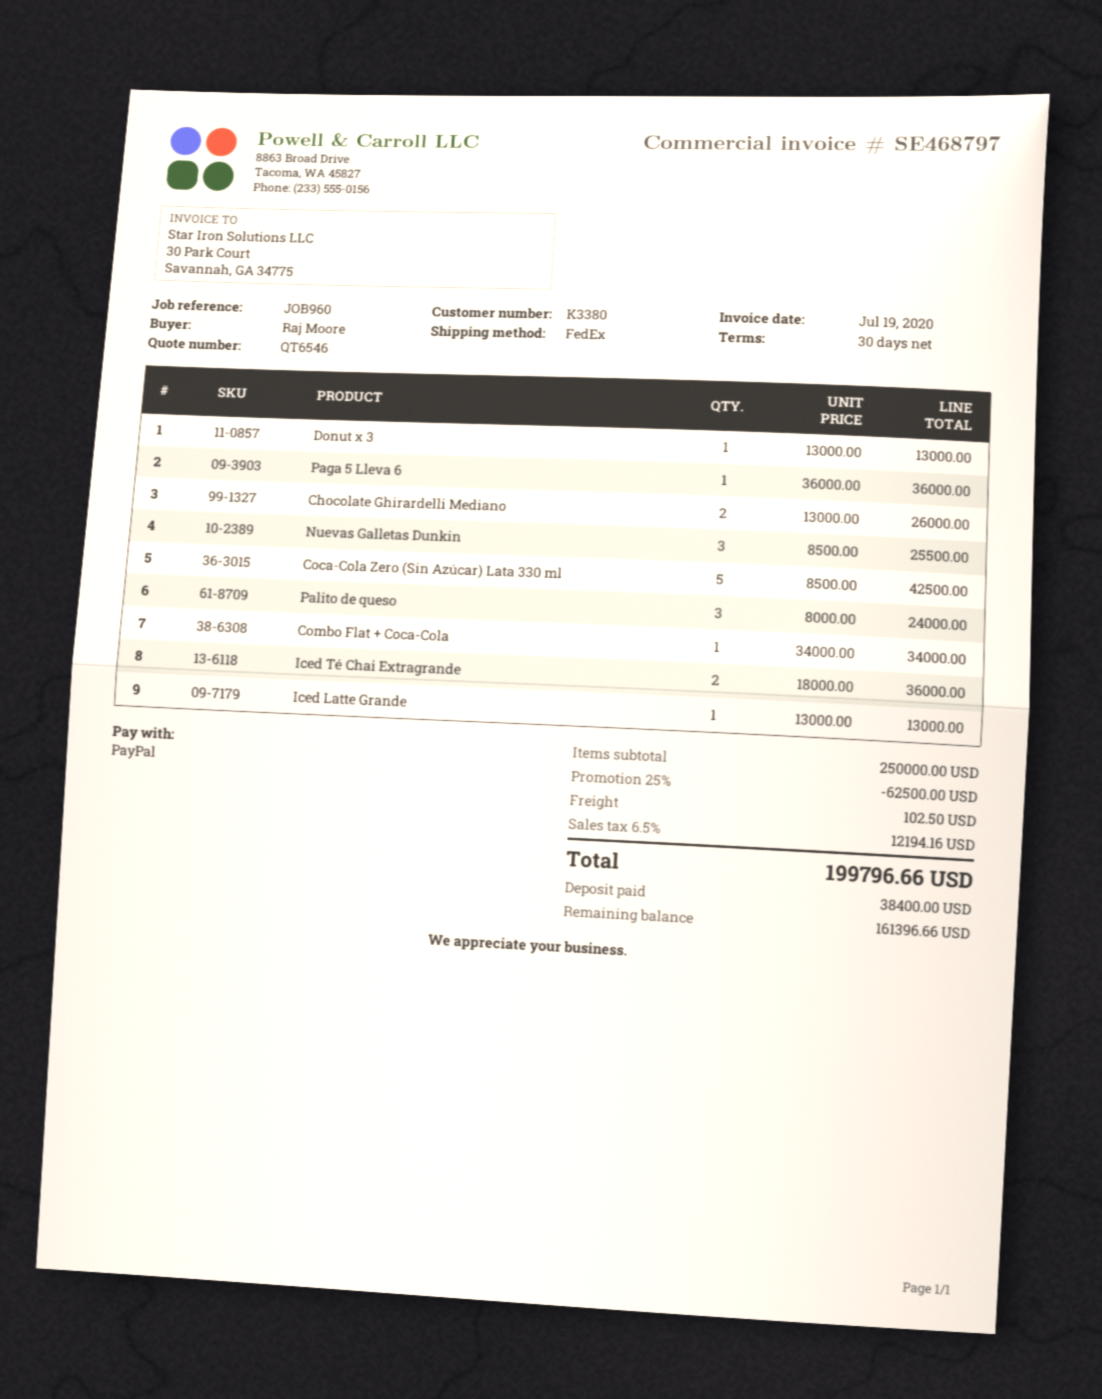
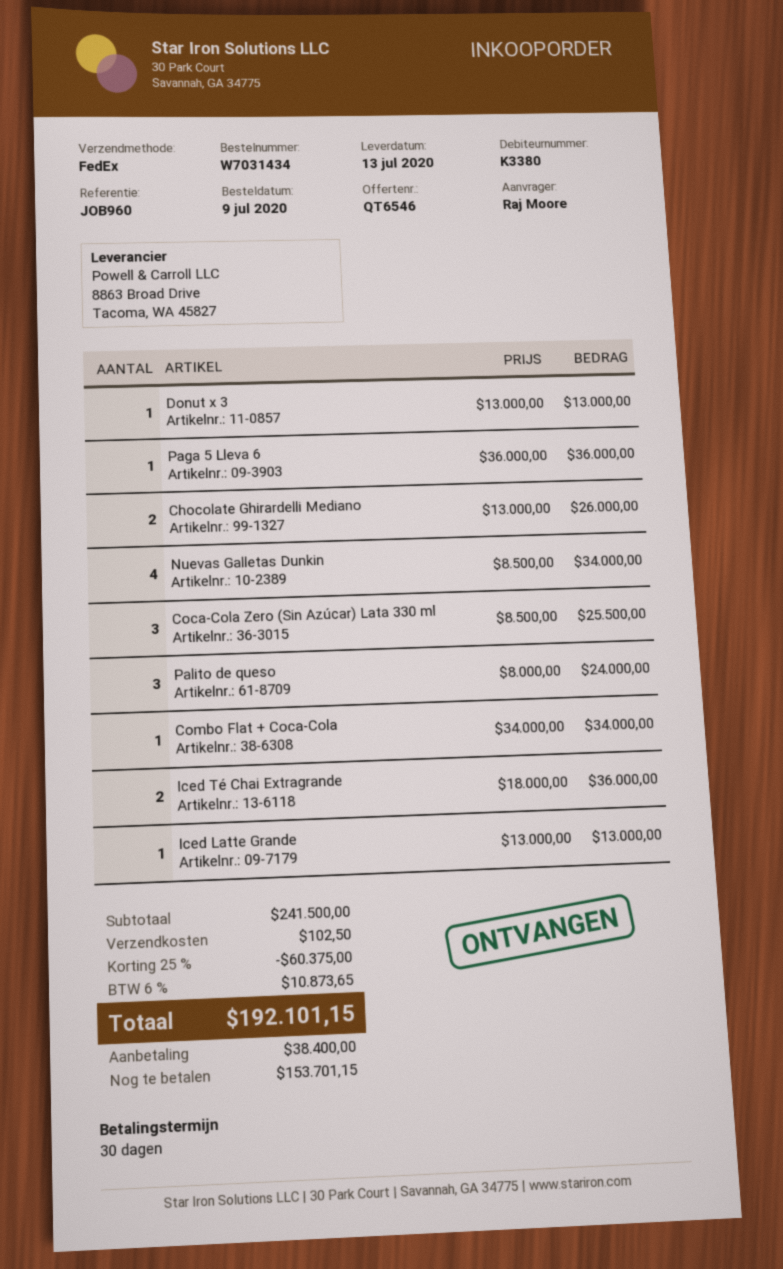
Nuevas Galletas Dunkin: 3 x 8500.00 = 25500.00 -> 4 x 8500.00 = 34000.00
Coca-Cola Zero (Sin Azúcar) Lata 330 ml: 5 x 8500.00 = 42500.00 -> 3 x 8500.00 = 25500.00
subtotal: 250000.00 -> 241500.00
discount: 25% = 62500.00 -> 25% = 60375.00
tax: 6.5% = 12194.16 -> 6% = 10873.65
total: 199796.66 -> 192101.15
balance: 161396.66 -> 153701.15

